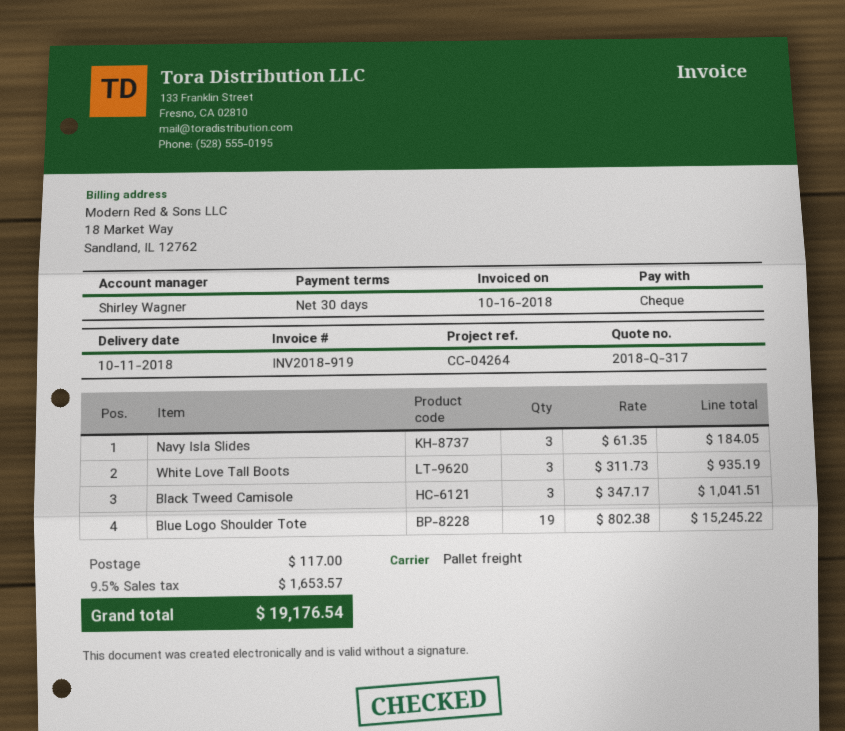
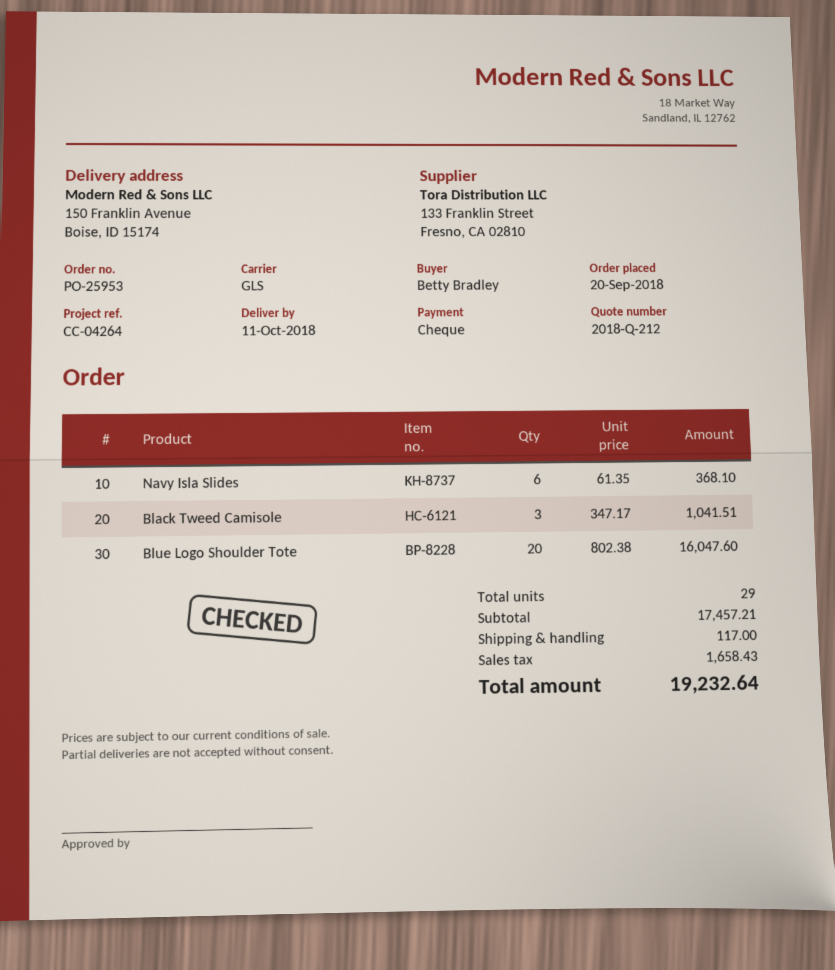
quote number: 2018-Q-317 -> 2018-Q-212
shipping method: pallet freight -> GLS
Navy Isla Slides: 3 x 61.35 = 184.05 -> 6 x 61.35 = 368.10
White Love Tall Boots: 3 x 311.73 = 935.19 -> none
Blue Logo Shoulder Tote: 19 x 802.38 = 15245.22 -> 20 x 802.38 = 16047.60
tax: 1653.57 -> 1658.43
total: 19176.54 -> 19232.64

